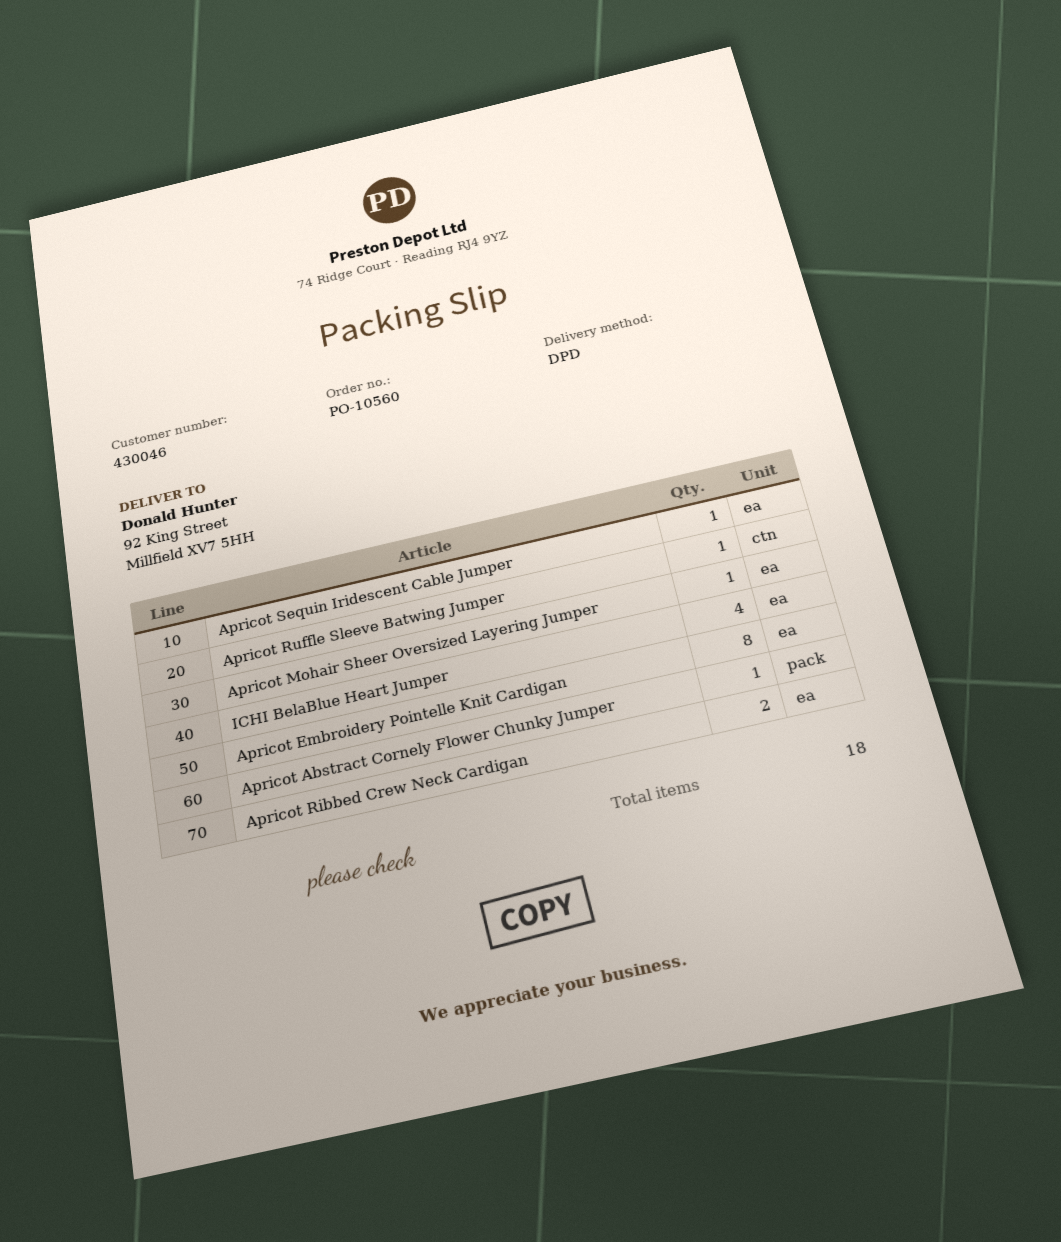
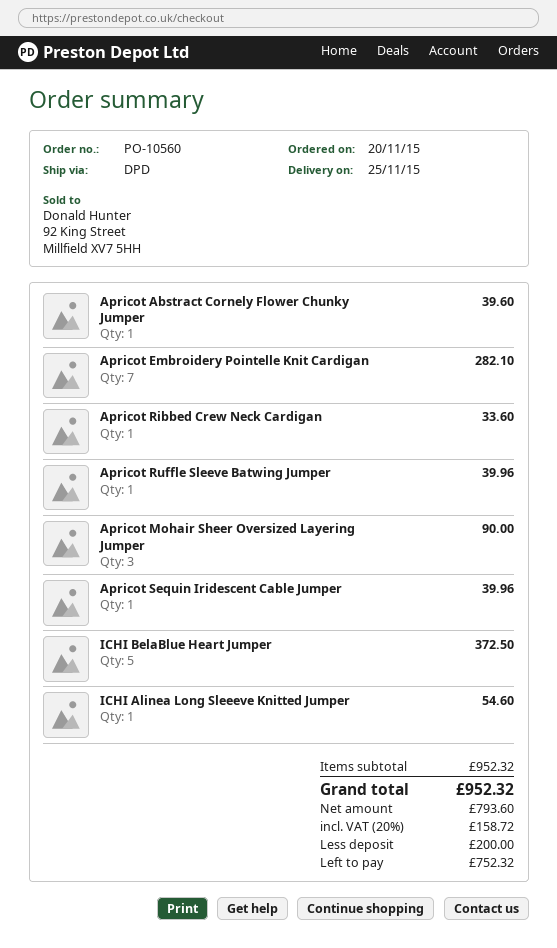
Apricot Mohair Sheer Oversized Layering Jumper: 1 -> 3
ICHI BelaBlue Heart Jumper: 4 -> 5
Apricot Embroidery Pointelle Knit Cardigan: 8 -> 7
Apricot Ribbed Crew Neck Cardigan: 2 -> 1
ICHI Alinea Long Sleeeve Knitted Jumper: none -> 1

